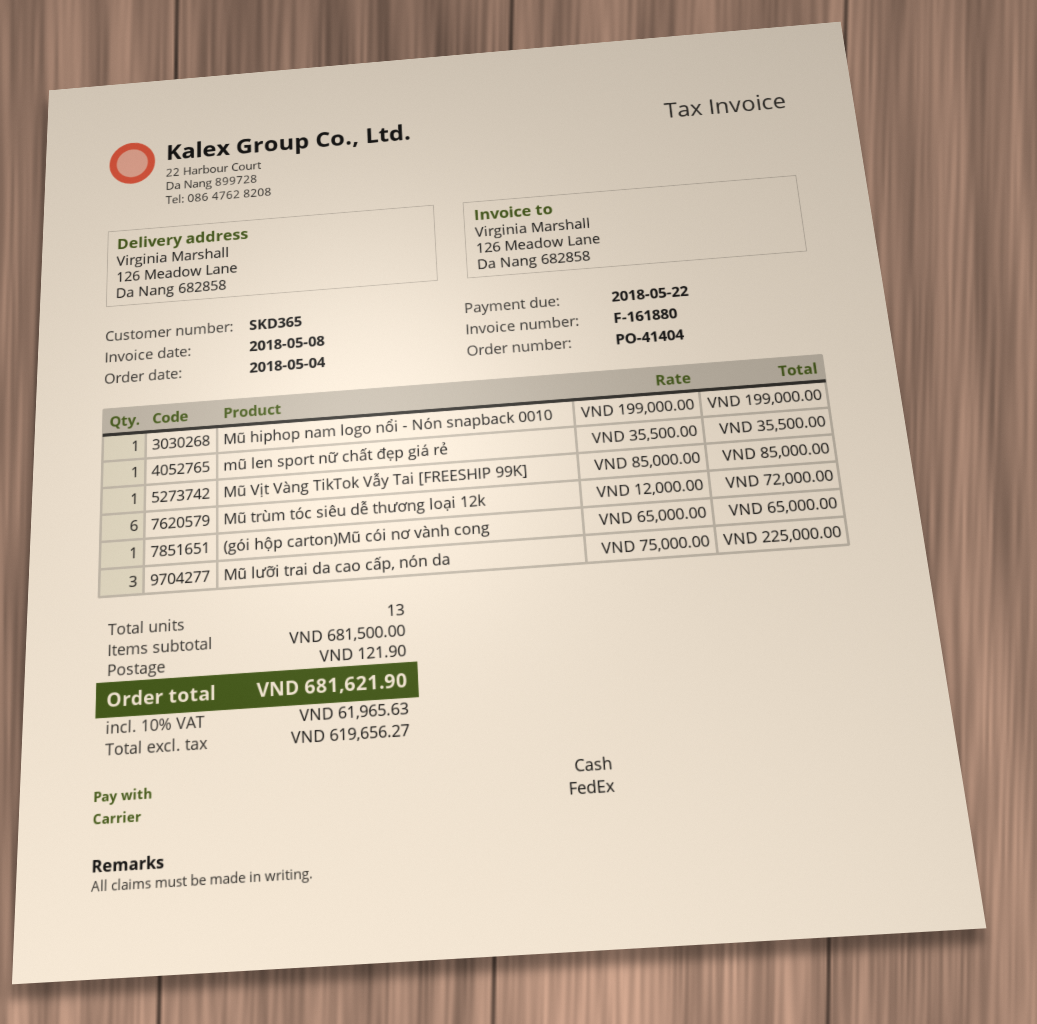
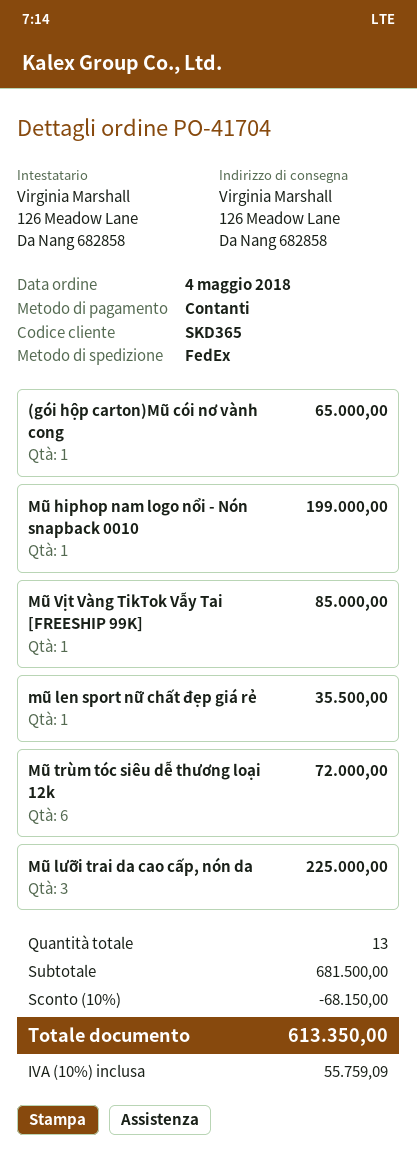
order number: PO-41404 -> PO-41704
discount: none -> 10% = 68150.00
shipping: 121.90 -> none
tax: 10% = 61965.63 -> 10% = 55759.09
total: 681621.90 -> 613350.00

